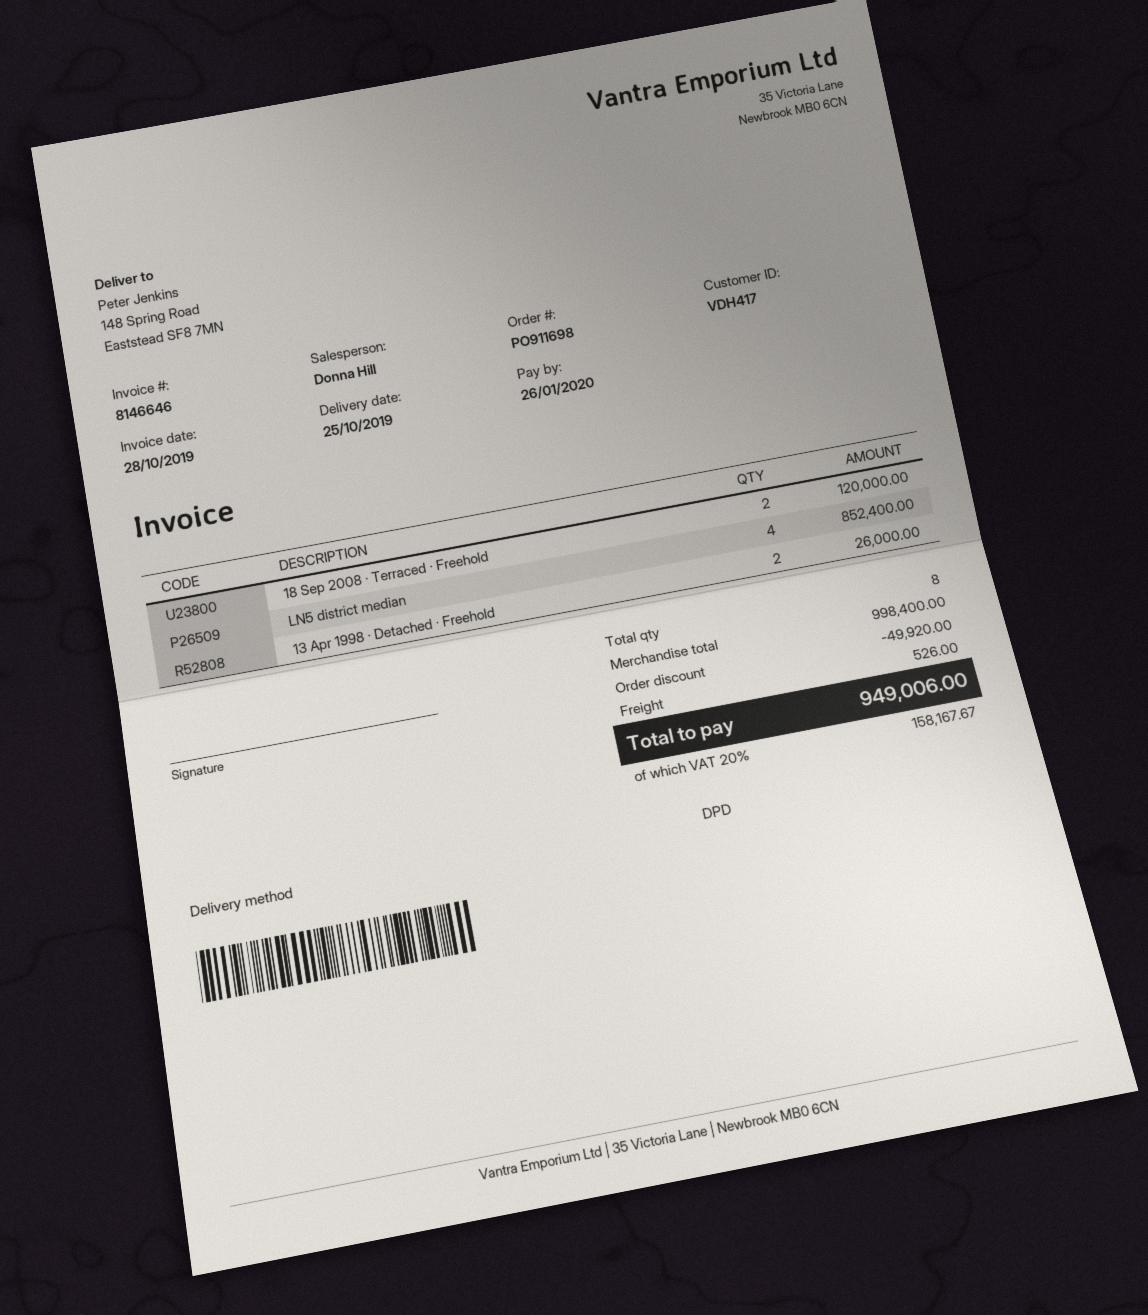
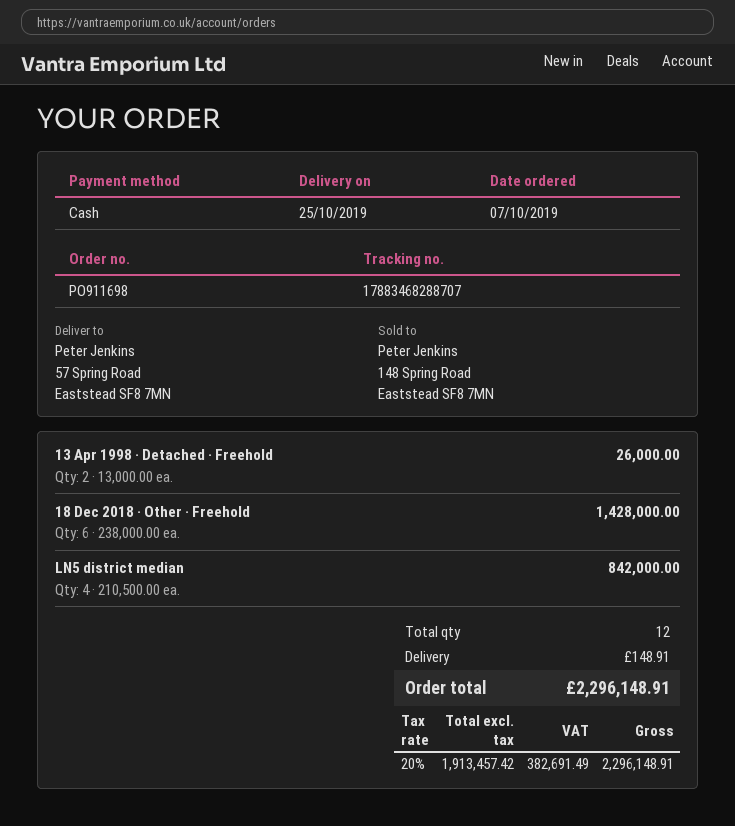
ship to: 148 Spring Road, Eaststead SF8 7MN -> 57 Spring Road, Eaststead SF8 7MN
18 Sep 2008 · Terraced · Freehold: 2 for 120000.00 -> none
LN5 district median: 4 for 852400.00 -> 4 for 842000.00
18 Dec 2018 · Other · Freehold: none -> 6 for 1428000.00
total quantity: 8 -> 12
discount: 49920.00 -> none
shipping: 526.00 -> 148.91
tax: 20% = 158167.67 -> 20% = 382691.49
total: 949006.00 -> 2296148.91

